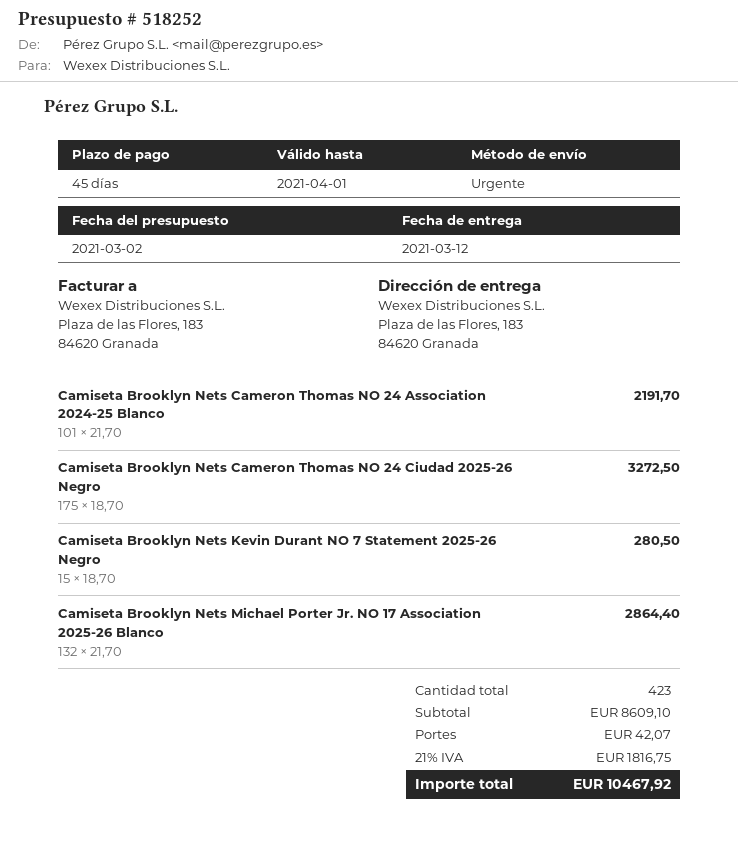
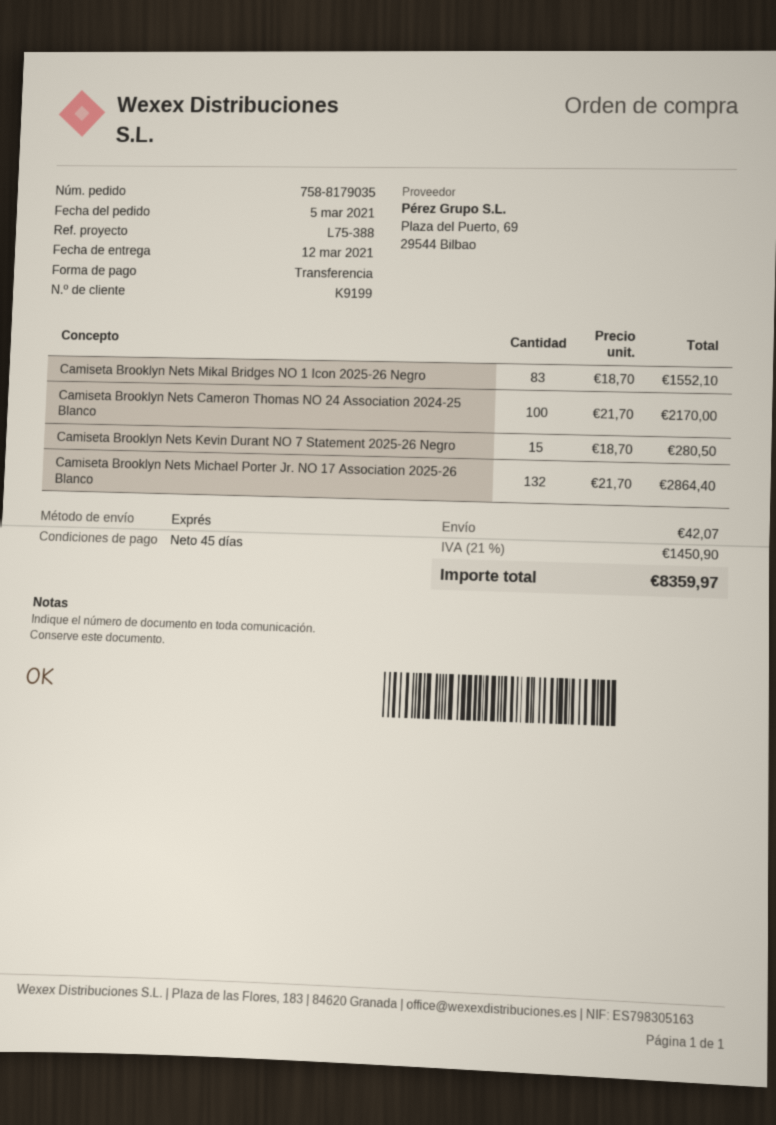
Camiseta Brooklyn Nets Cameron Thomas NO 24 Association 2024-25 Blanco: 101 x 21.70 = 2191.70 -> 100 x 21.70 = 2170.00
Camiseta Brooklyn Nets Cameron Thomas NO 24 Ciudad 2025-26 Negro: 175 x 18.70 = 3272.50 -> none
Camiseta Brooklyn Nets Mikal Bridges NO 1 Icon 2025-26 Negro: none -> 83 x 18.70 = 1552.10
tax: 21% = 1816.75 -> 21% = 1450.90
total: 10467.92 -> 8359.97

